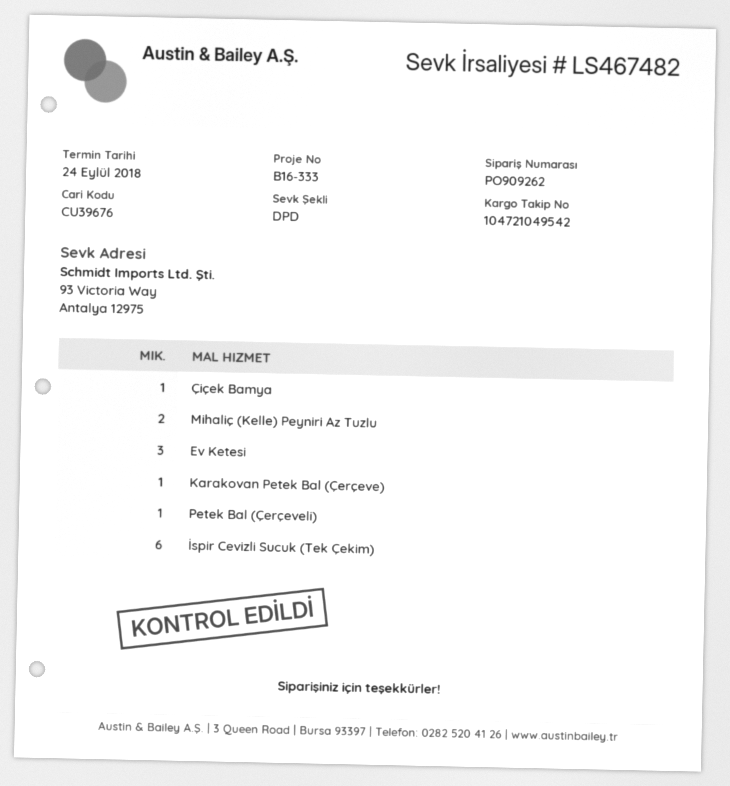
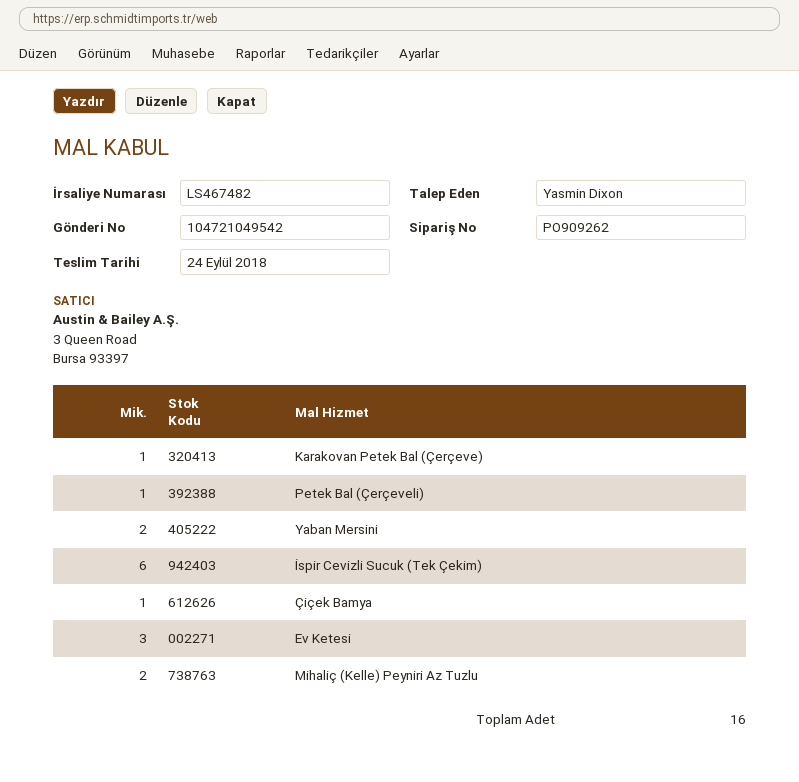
Yaban Mersini: none -> 2

